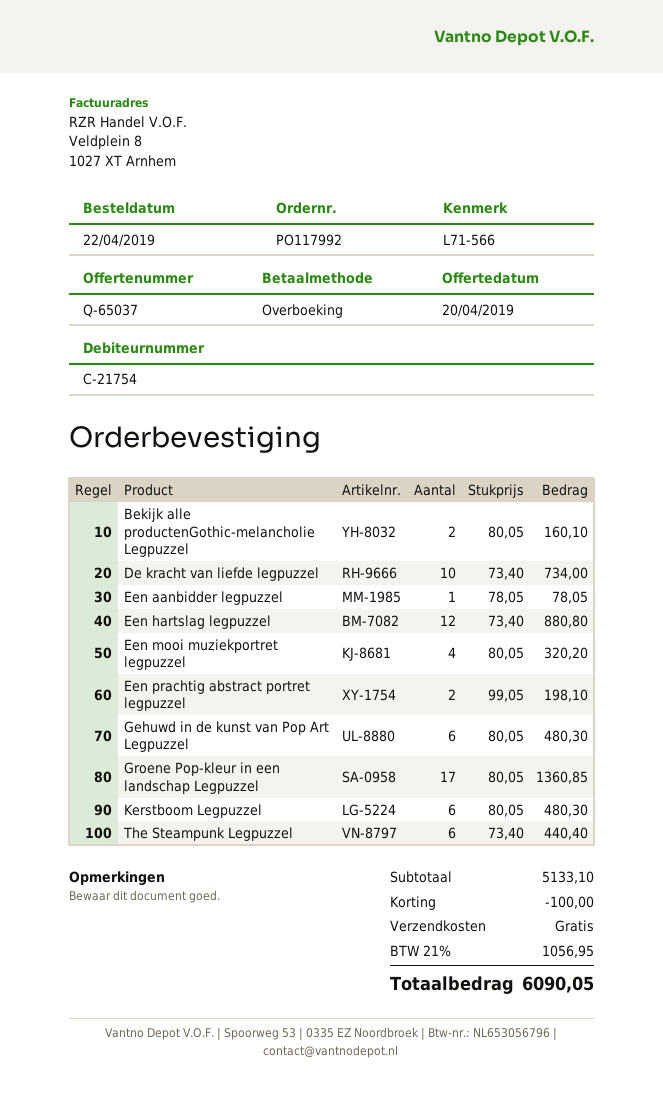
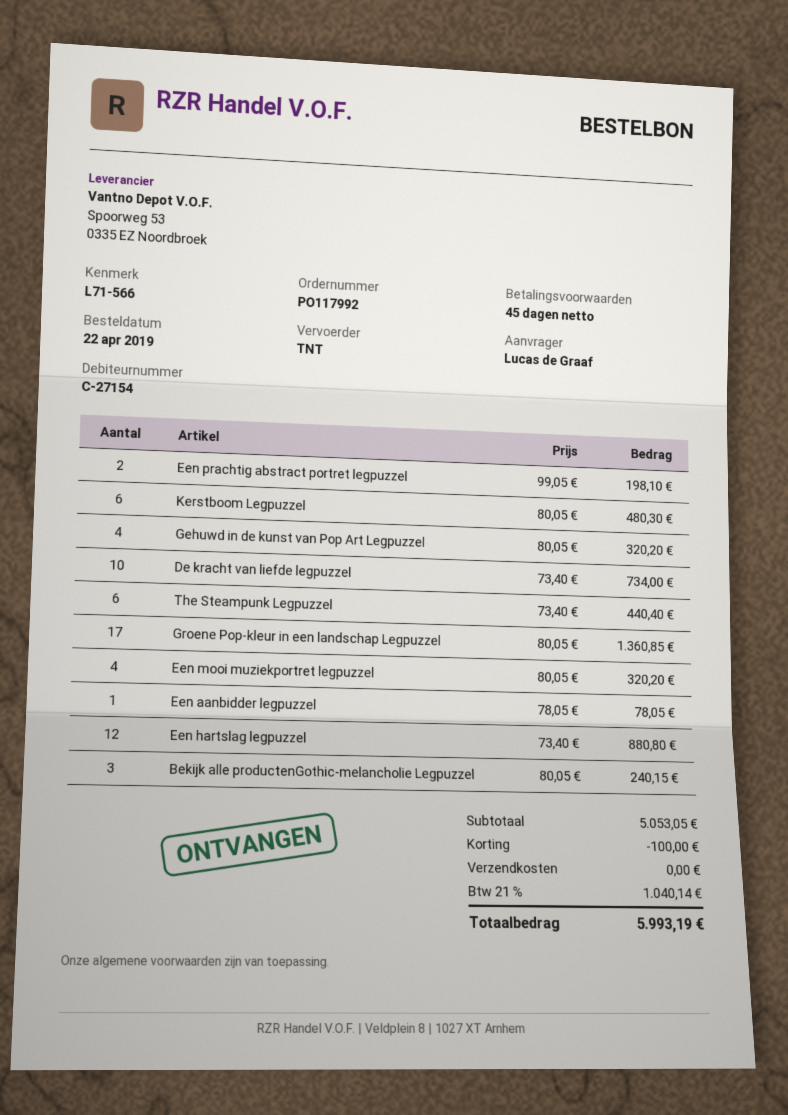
customer number: C-21754 -> C-27154
Bekijk alle productenGothic-melancholie Legpuzzel: 2 x 80.05 = 160.10 -> 3 x 80.05 = 240.15
Gehuwd in de kunst van Pop Art Legpuzzel: 6 x 80.05 = 480.30 -> 4 x 80.05 = 320.20
subtotal: 5133.10 -> 5053.05
tax: 21% = 1056.95 -> 21% = 1040.14
total: 6090.05 -> 5993.19

